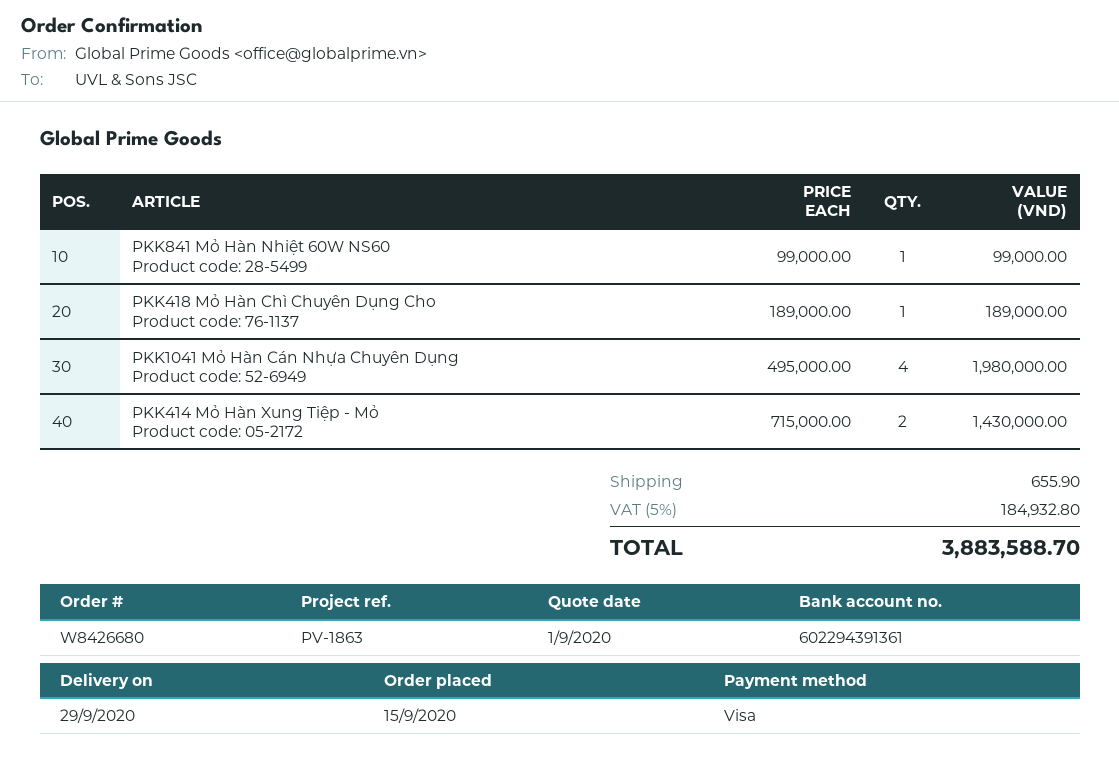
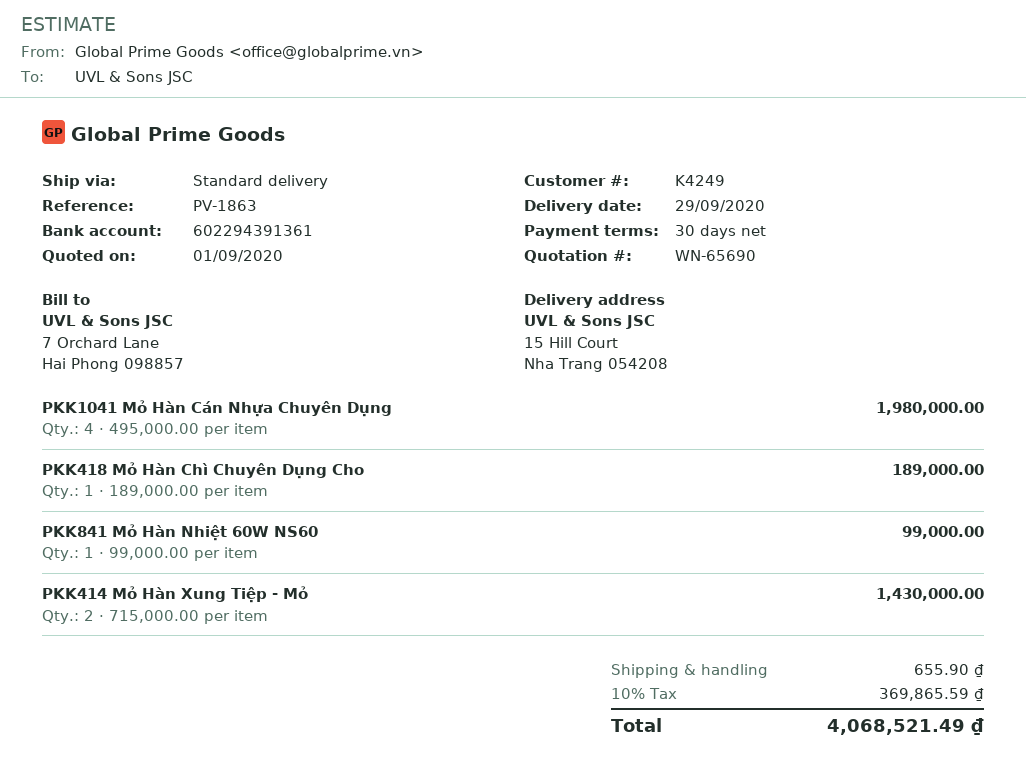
tax: 5% = 184932.80 -> 10% = 369865.59
total: 3883588.70 -> 4068521.49

